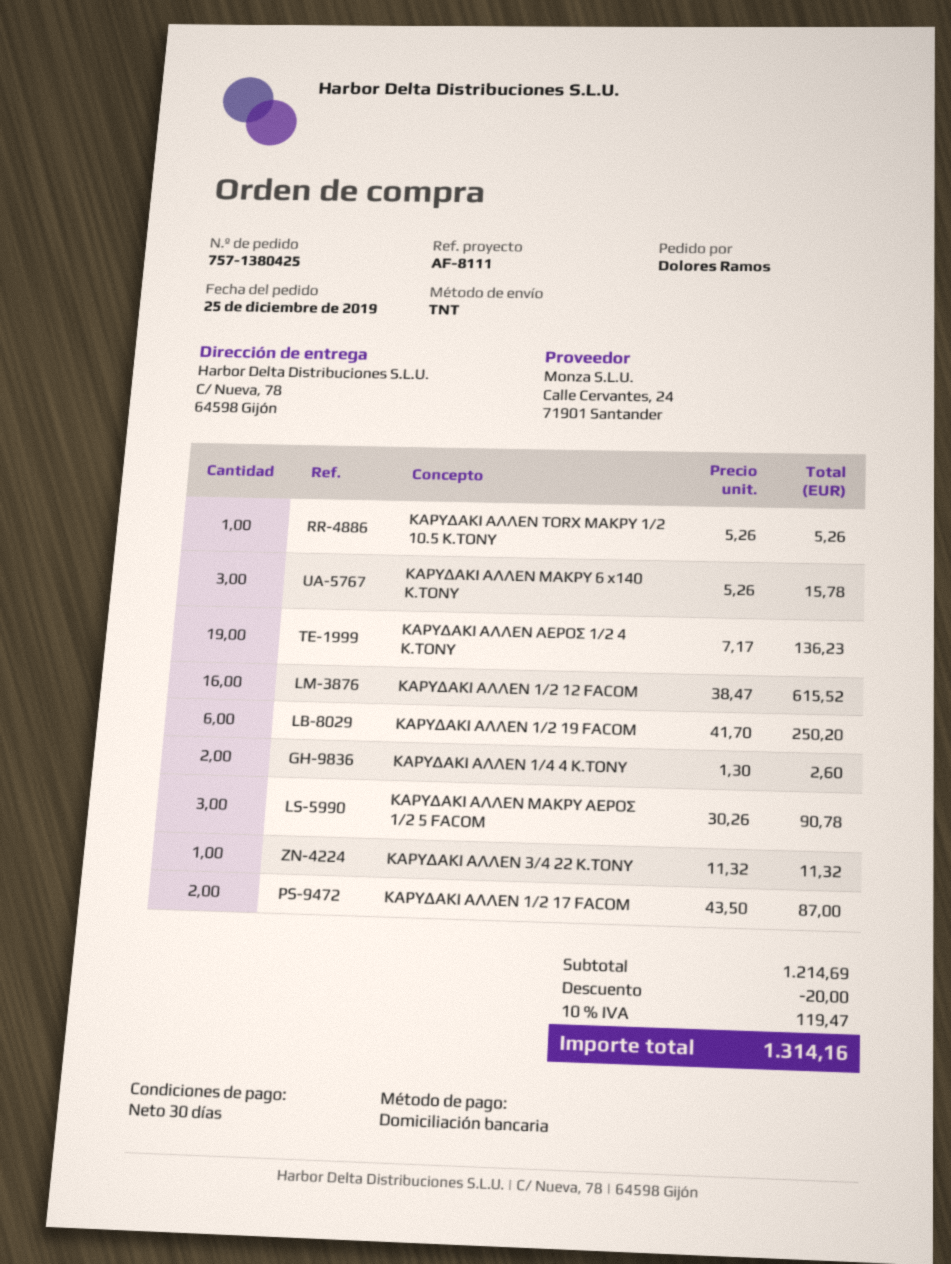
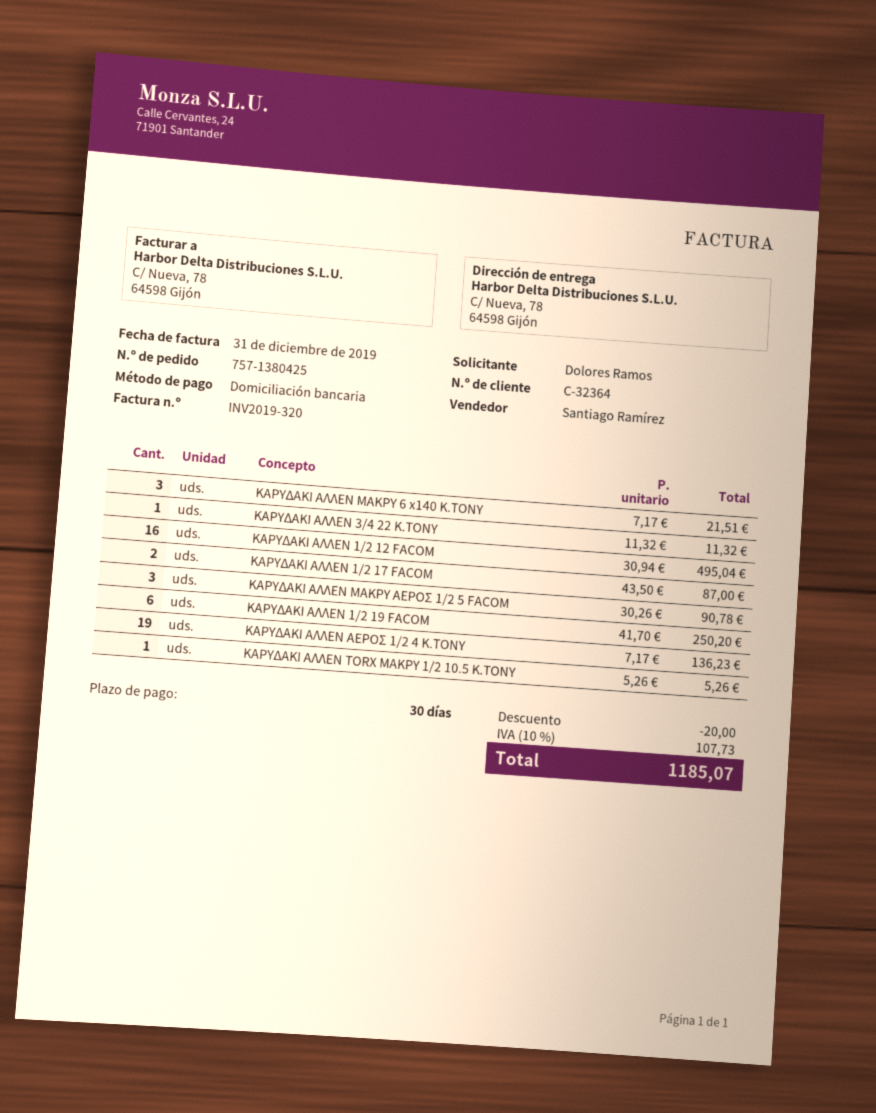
ΚΑΡΥΔΑΚΙ ΑΛΛΕΝ ΜΑΚΡΥ 6 x140 K.TONY: 3 x 5.26 = 15.78 -> 3 x 7.17 = 21.51
ΚΑΡΥΔΑΚΙ ΑΛΛΕΝ 1/2 12 FACOM: 16 x 38.47 = 615.52 -> 16 x 30.94 = 495.04
ΚΑΡΥΔΑΚΙ ΑΛΛΕΝ 1/4 4 Κ.ΤΟΝΥ: 2 x 1.30 = 2.60 -> none
tax: 10% = 119.47 -> 10% = 107.73
total: 1314.16 -> 1185.07

